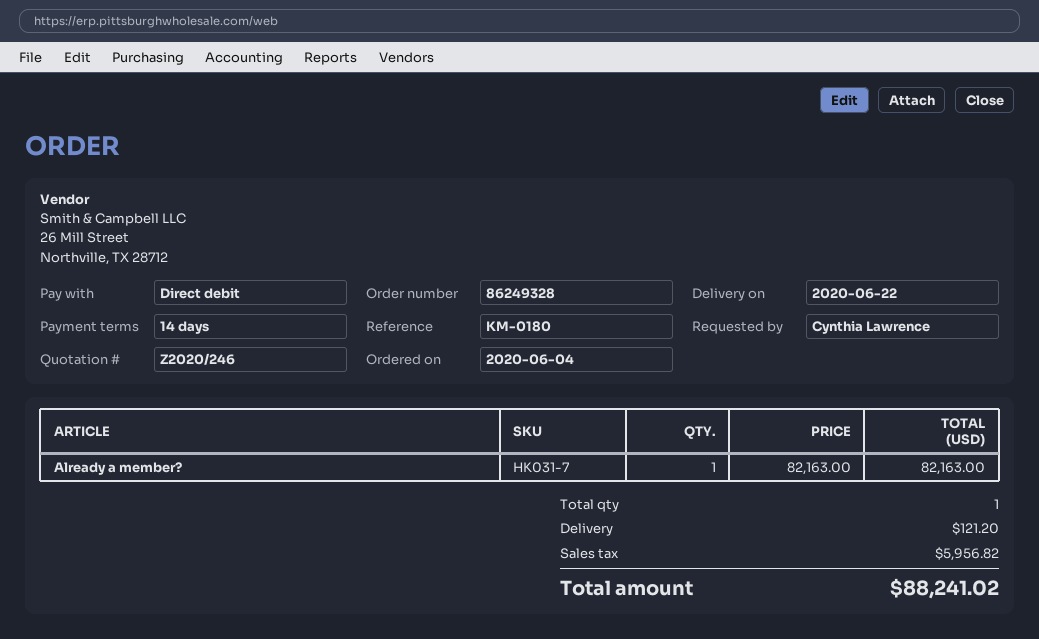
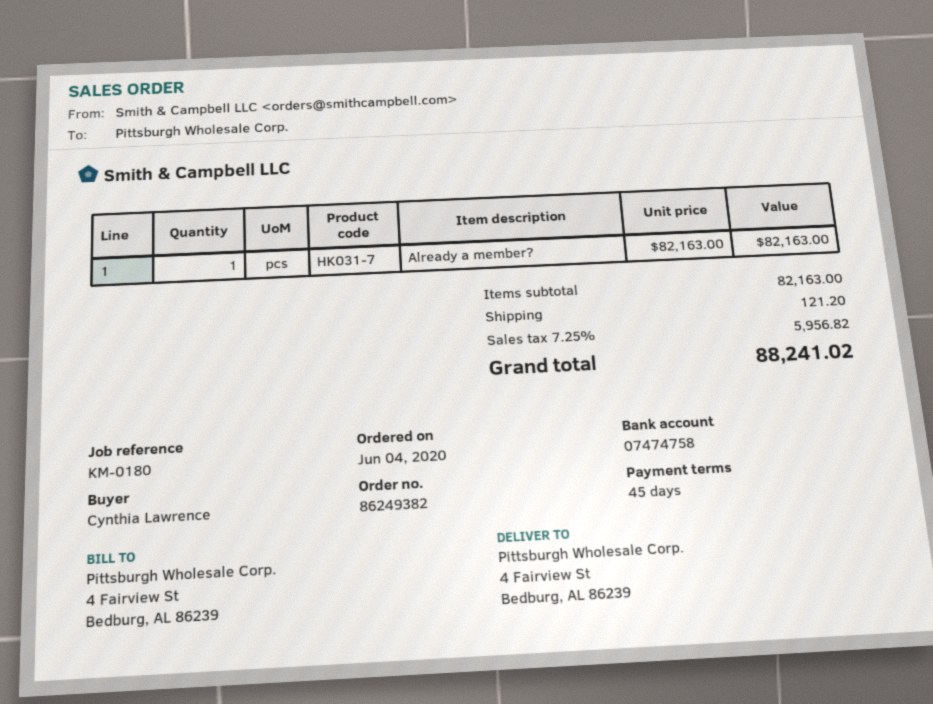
order number: 86249328 -> 86249382
payment terms: 14 days -> 45 days

